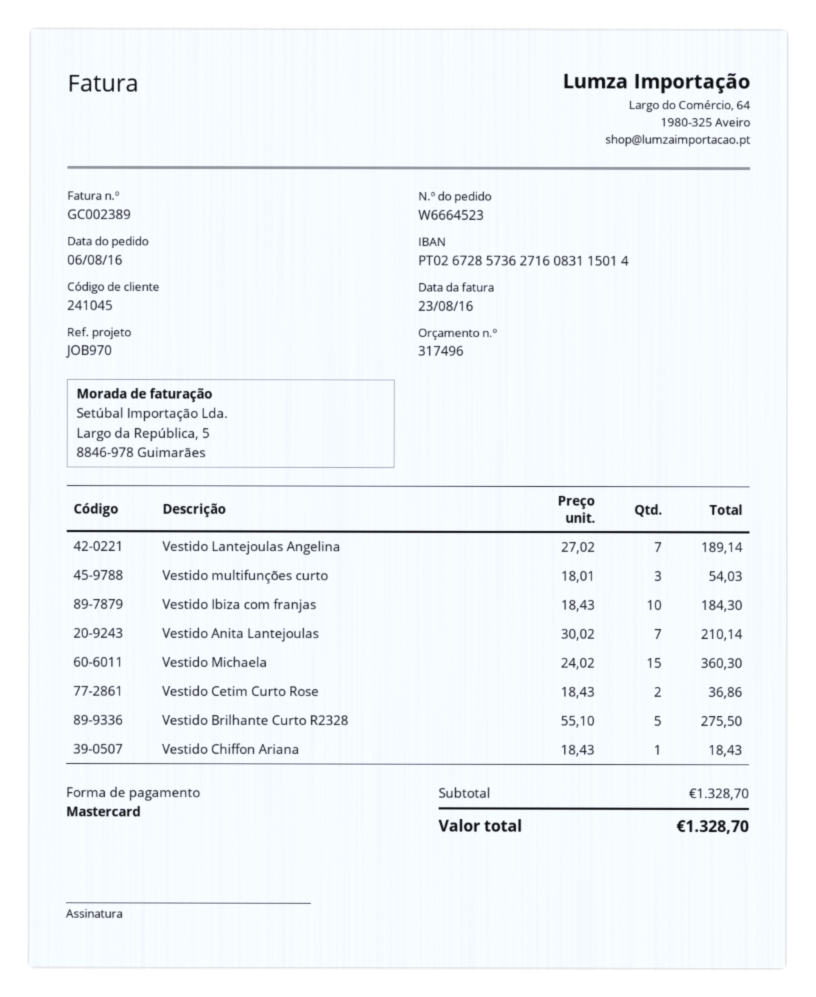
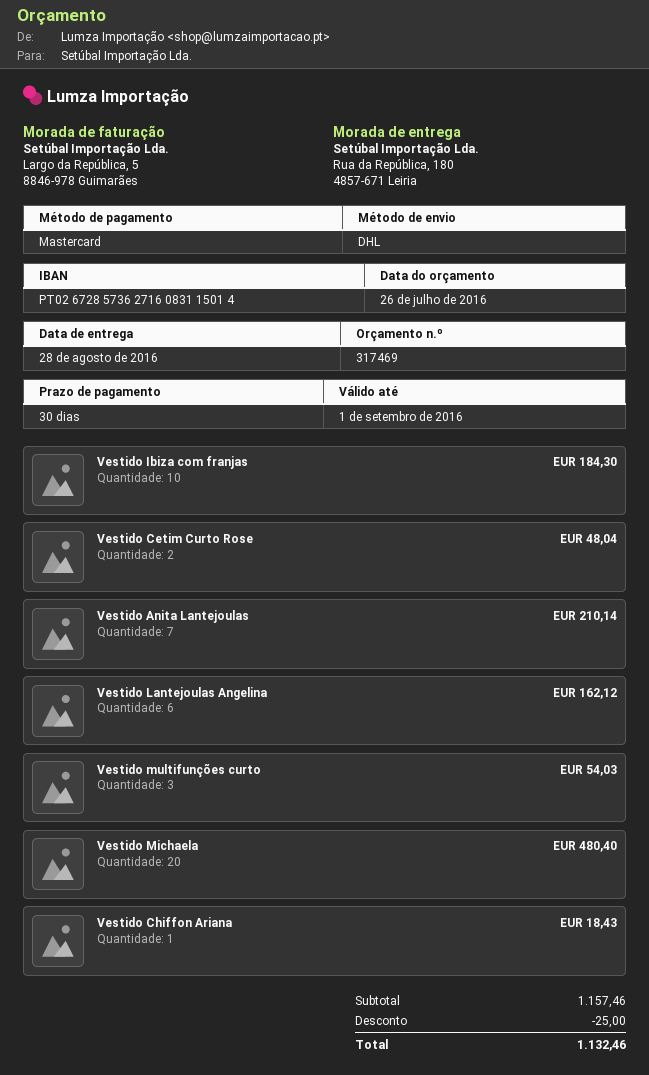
quote number: 317496 -> 317469
Vestido Lantejoulas Angelina: 7 for 189.14 -> 6 for 162.12
Vestido Michaela: 15 for 360.30 -> 20 for 480.40
Vestido Cetim Curto Rose: 2 for 36.86 -> 2 for 48.04
Vestido Brilhante Curto R2328: 5 for 275.50 -> none
subtotal: 1328.70 -> 1157.46
discount: none -> 25.00
total: 1328.70 -> 1132.46

